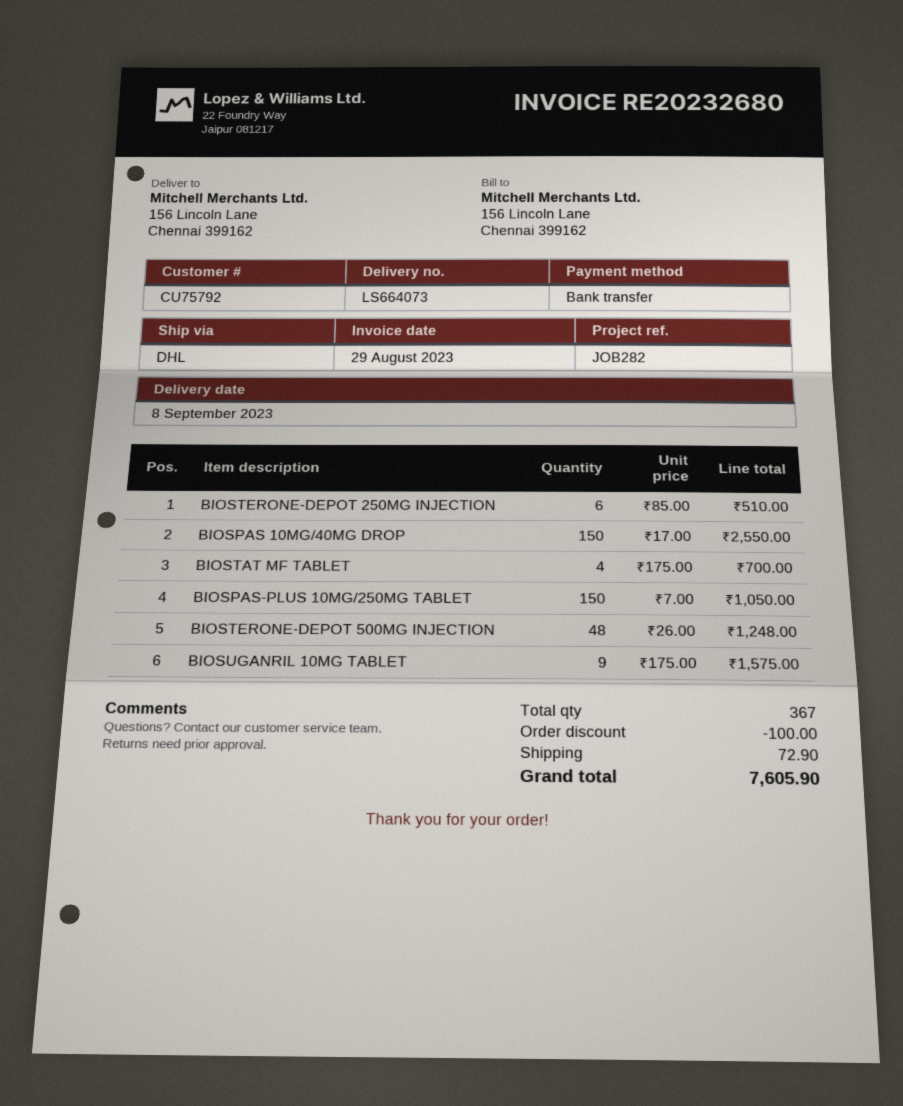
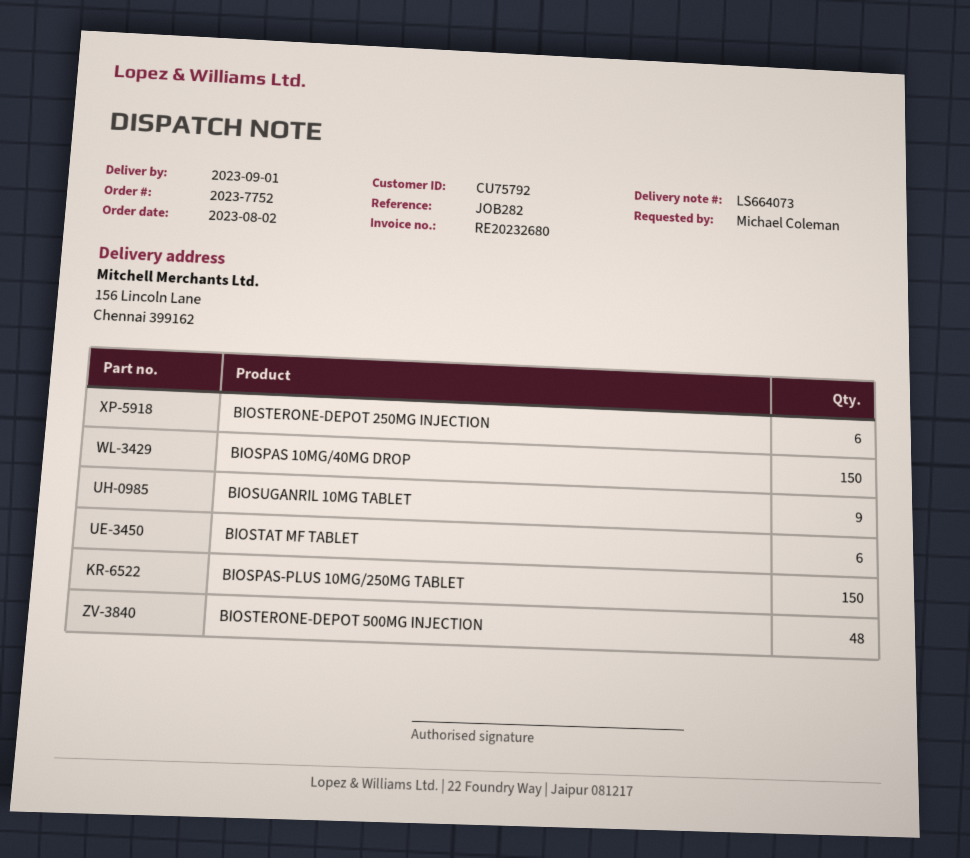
delivery date: 2023-09-08 -> 2023-09-01
BIOSTAT MF TABLET: 4 -> 6

